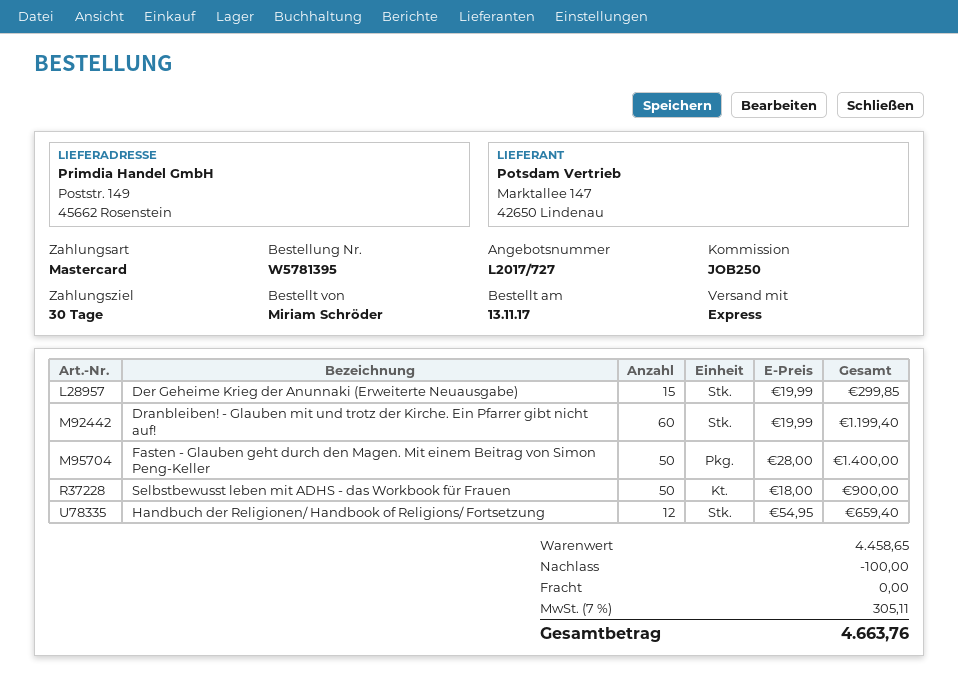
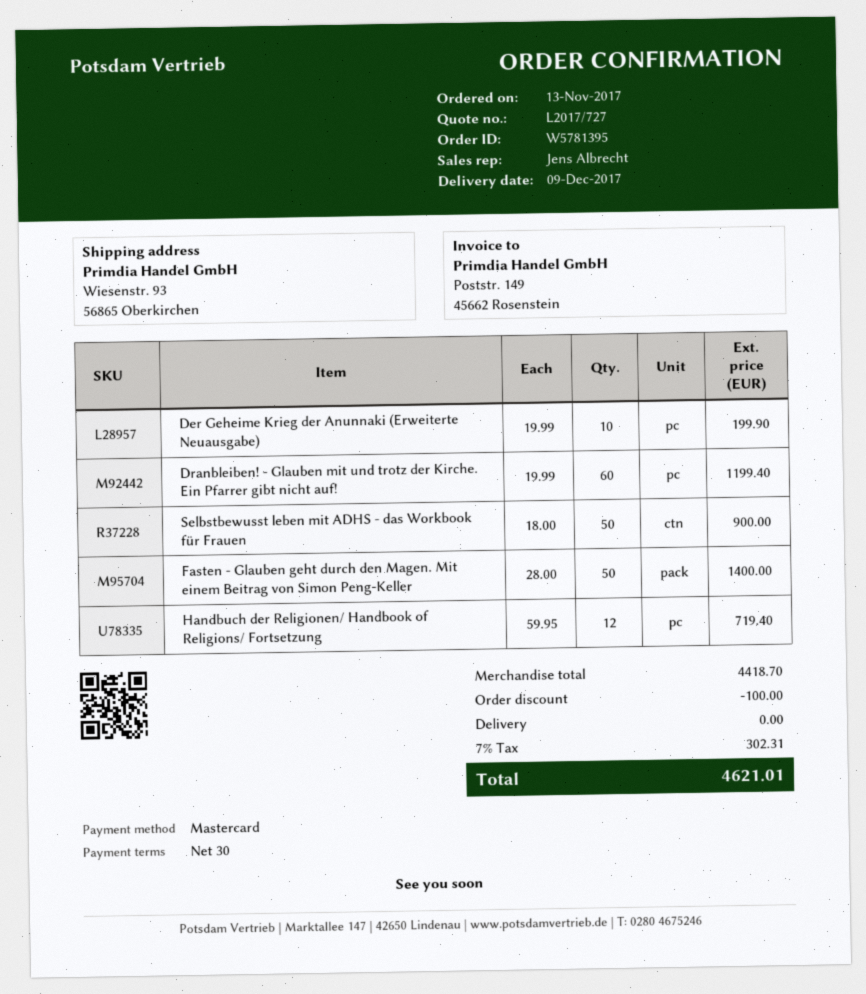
ship to: Poststr. 149, 45662 Rosenstein -> Wiesenstr. 93, 56865 Oberkirchen
Der Geheime Krieg der Anunnaki (Erweiterte Neuausgabe): 15 x 19.99 = 299.85 -> 10 x 19.99 = 199.90
Handbuch der Religionen/ Handbook of Religions/ Fortsetzung: 12 x 54.95 = 659.40 -> 12 x 59.95 = 719.40
subtotal: 4458.65 -> 4418.70
tax: 7% = 305.11 -> 7% = 302.31
total: 4663.76 -> 4621.01

